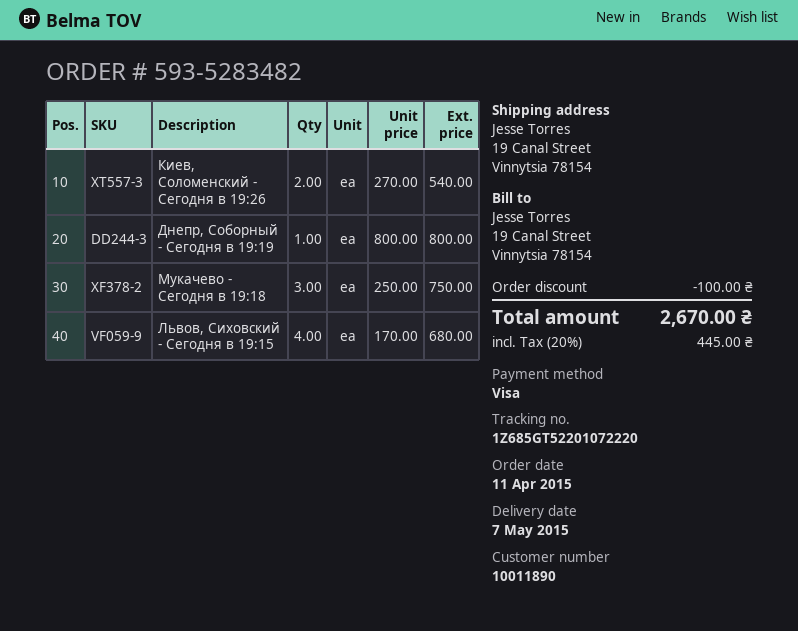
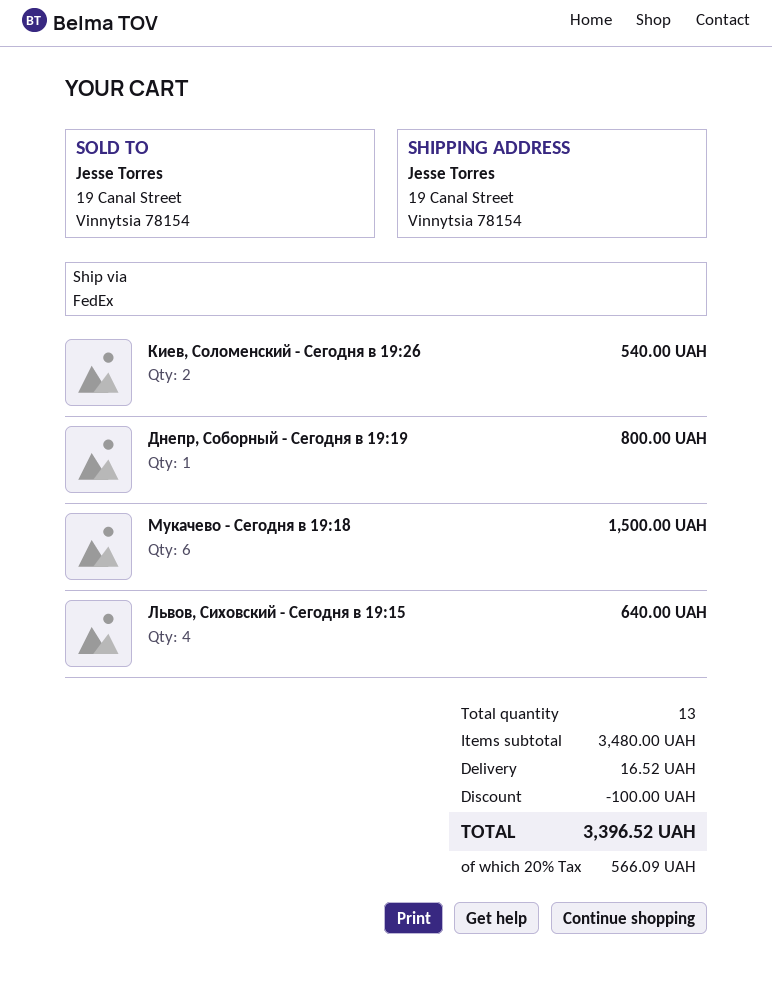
Мукачево - Сегодня в 19:18: 3 for 750.00 -> 6 for 1500.00
Львов, Сиховский - Сегодня в 19:15: 4 for 680.00 -> 4 for 640.00
shipping: none -> 16.52
tax: 20% = 445.00 -> 20% = 566.09
total: 2670.00 -> 3396.52

